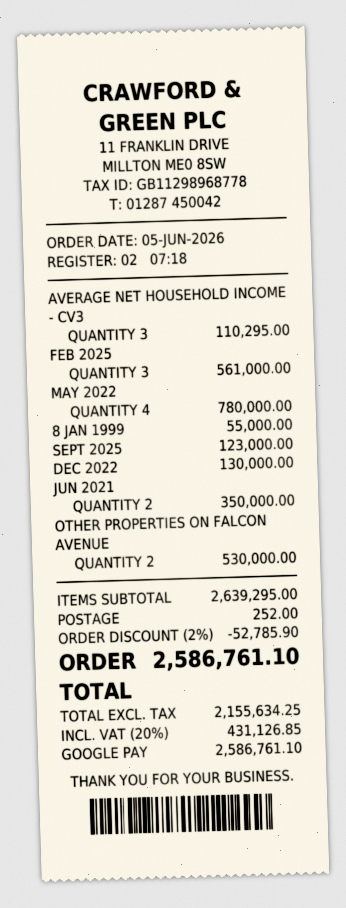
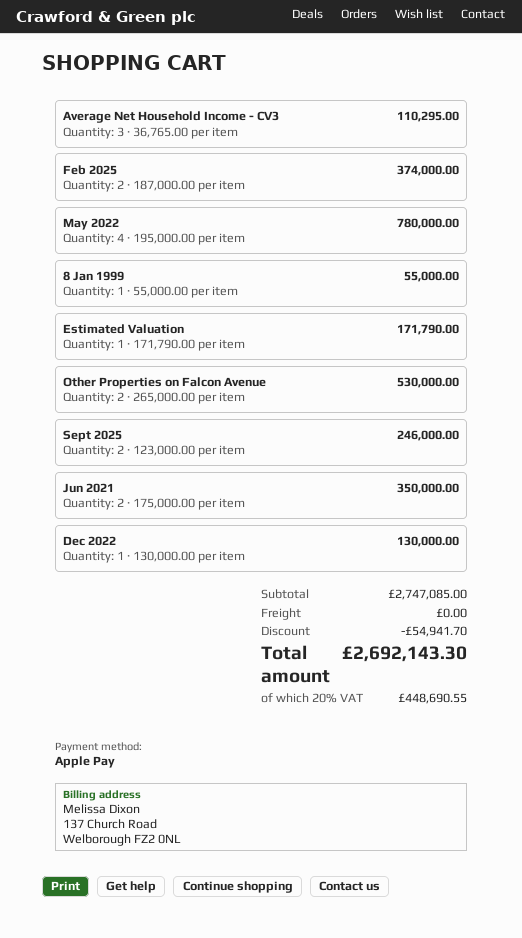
payment method: Google Pay -> Apple Pay
FEB 2025: 3 for 561000.00 -> 2 for 374000.00
SEPT 2025: 1 for 123000.00 -> 2 for 246000.00
Estimated Valuation: none -> 1 for 171790.00
subtotal: 2639295.00 -> 2747085.00
discount: 52785.90 -> 54941.70
shipping: 252.00 -> 0.00
tax: 20% = 431126.85 -> 20% = 448690.55
total: 2586761.10 -> 2692143.30

